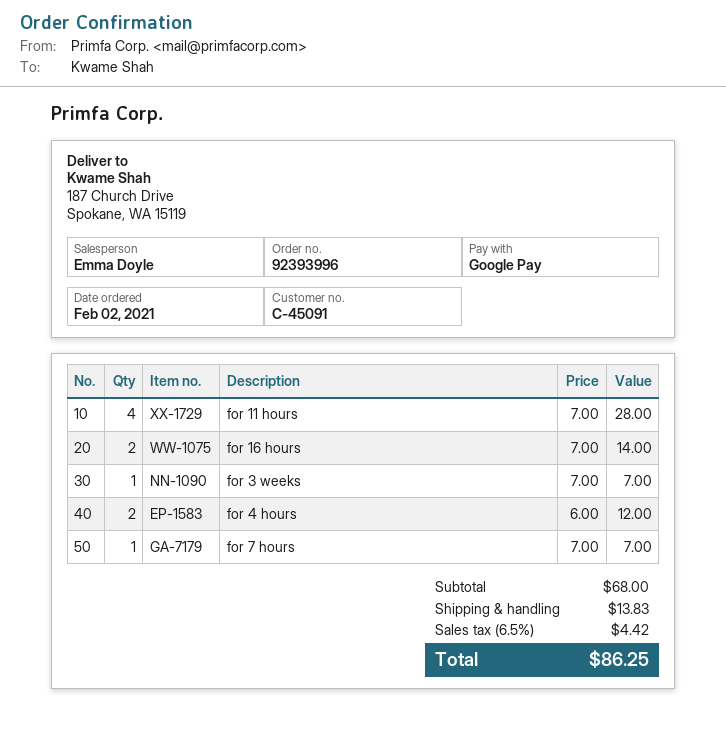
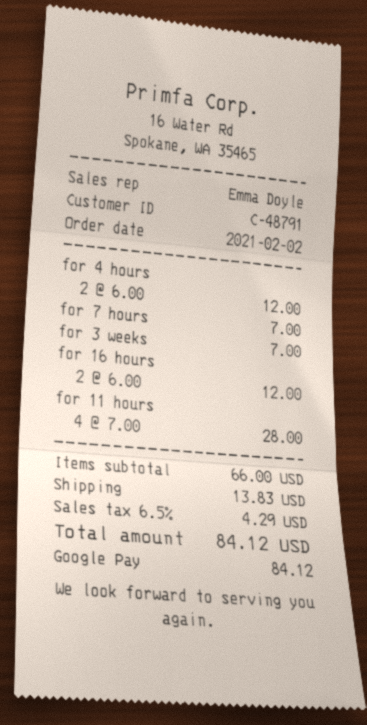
customer number: C-45091 -> C-48791
for 16 hours: 2 x 7.00 = 14.00 -> 2 x 6.00 = 12.00
subtotal: 68.00 -> 66.00
tax: 6.5% = 4.42 -> 6.5% = 4.29
total: 86.25 -> 84.12

